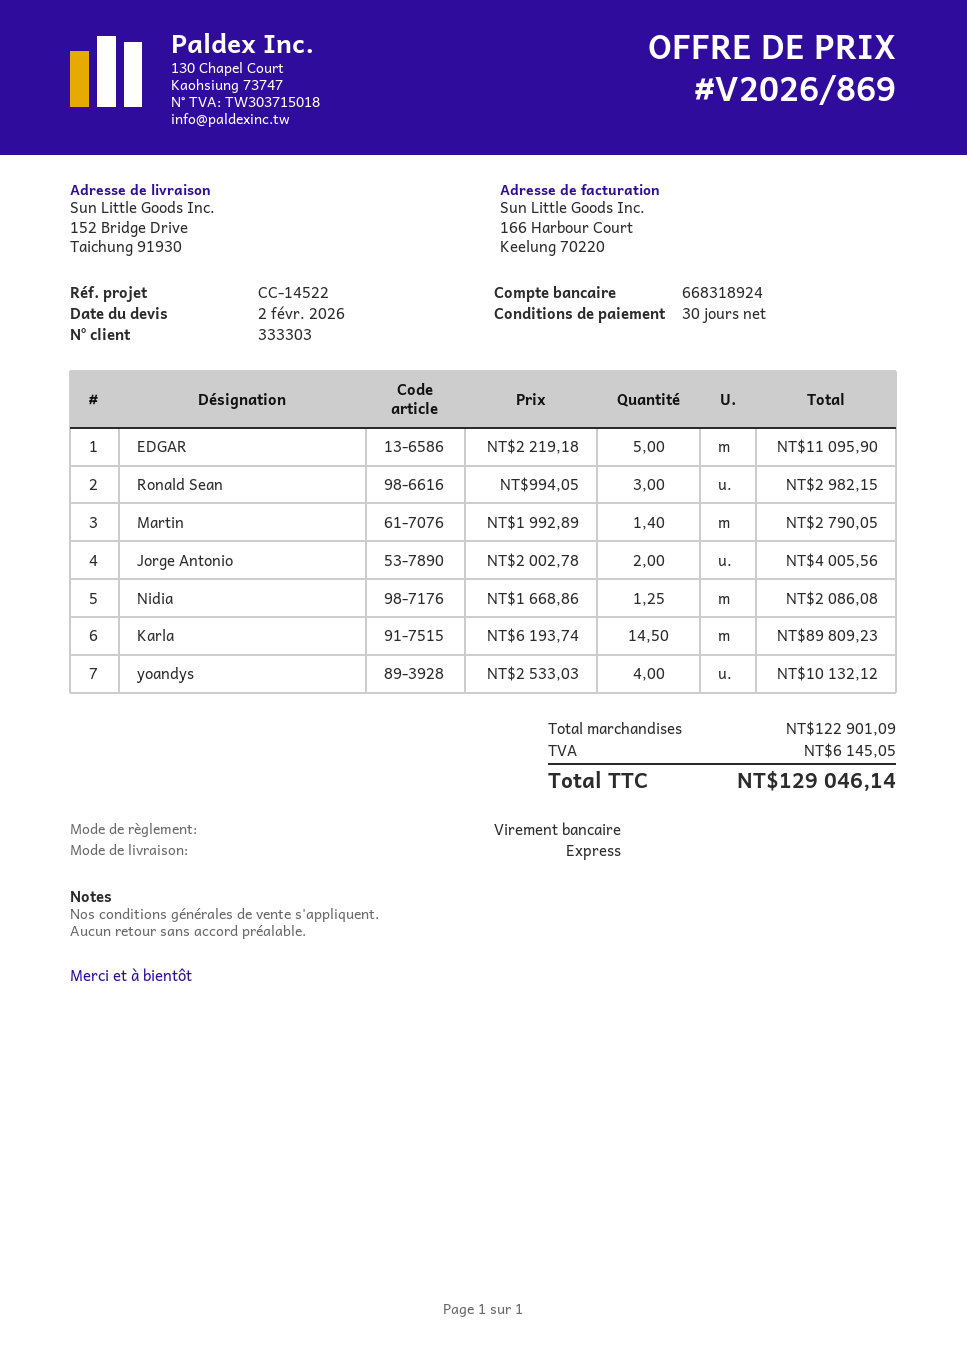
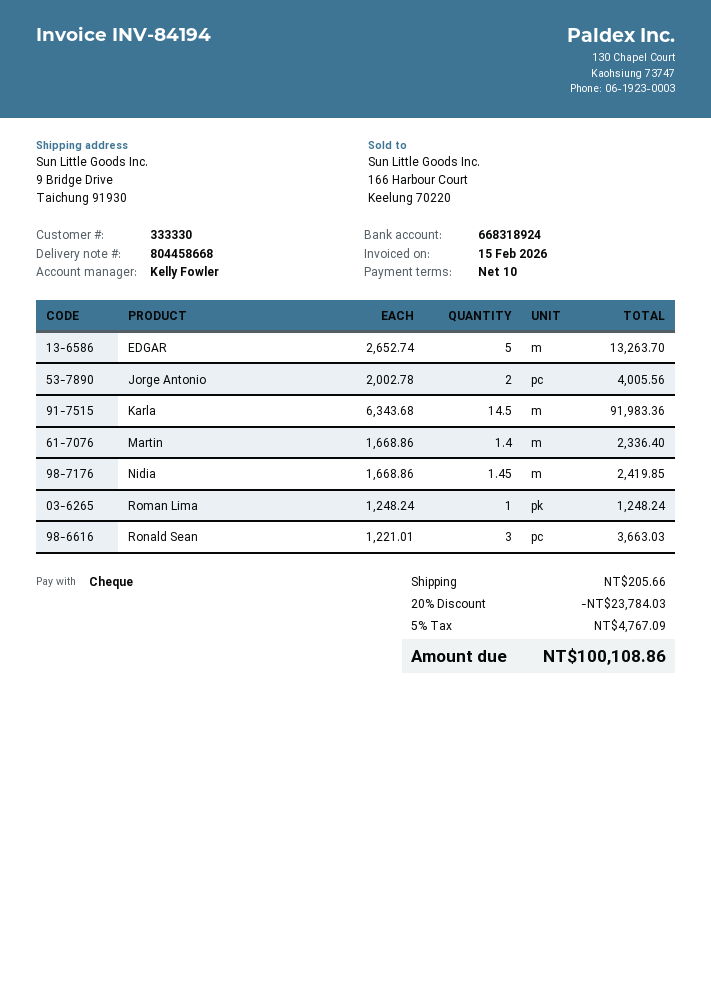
payment terms: 30 days -> 10 days
customer number: 333303 -> 333330
payment method: bank transfer -> cheque
ship to: 152 Bridge Drive, Taichung 91930 -> 9 Bridge Drive, Taichung 91930
EDGAR: 5 x 2219.18 = 11095.90 -> 5 x 2652.74 = 13263.70
Ronald Sean: 3 x 994.05 = 2982.15 -> 3 x 1221.01 = 3663.03
Martin: 1.4 x 1992.89 = 2790.05 -> 1.4 x 1668.86 = 2336.40
Nidia: 1.25 x 1668.86 = 2086.08 -> 1.45 x 1668.86 = 2419.85
Karla: 14.5 x 6193.74 = 89809.23 -> 14.5 x 6343.68 = 91983.36
yoandys: 4 x 2533.03 = 10132.12 -> none
Roman Lima: none -> 1 x 1248.24 = 1248.24
discount: none -> 20% = 23784.03
shipping: none -> 205.66
tax: 6145.05 -> 4767.09
total: 129046.14 -> 100108.86

